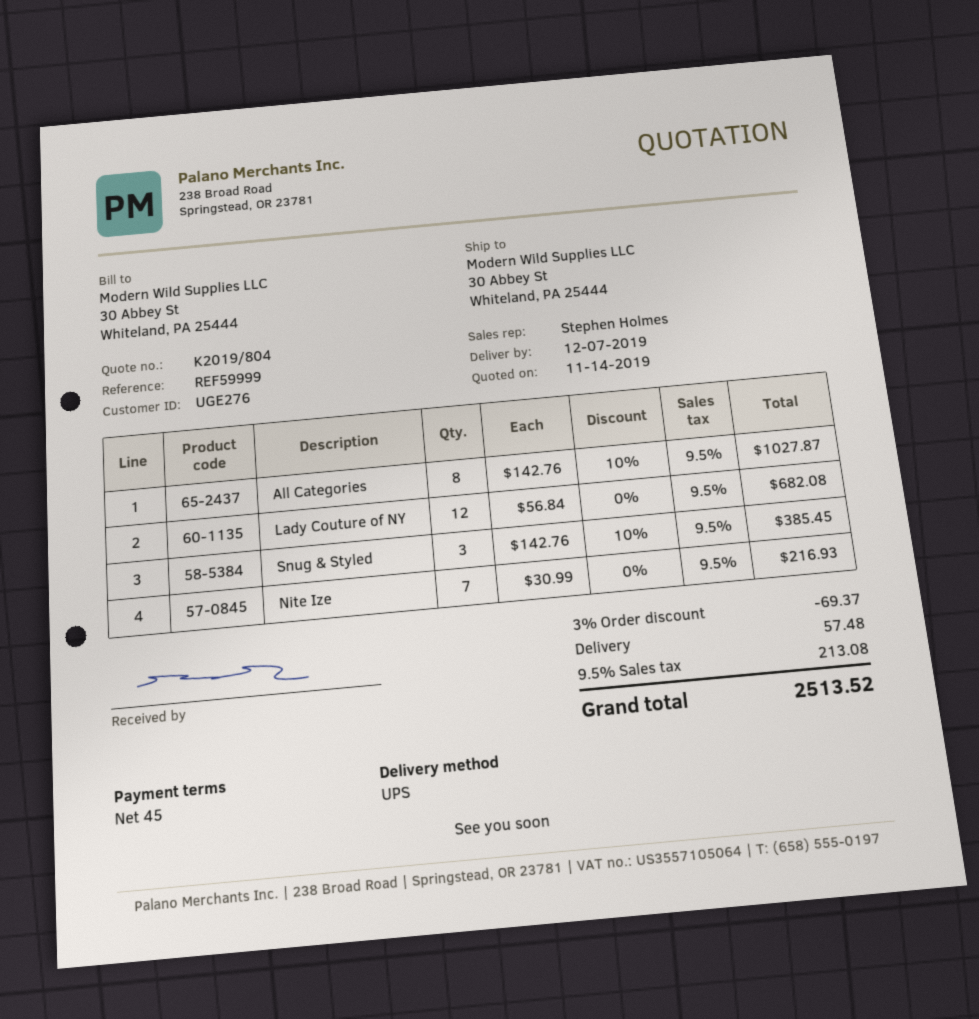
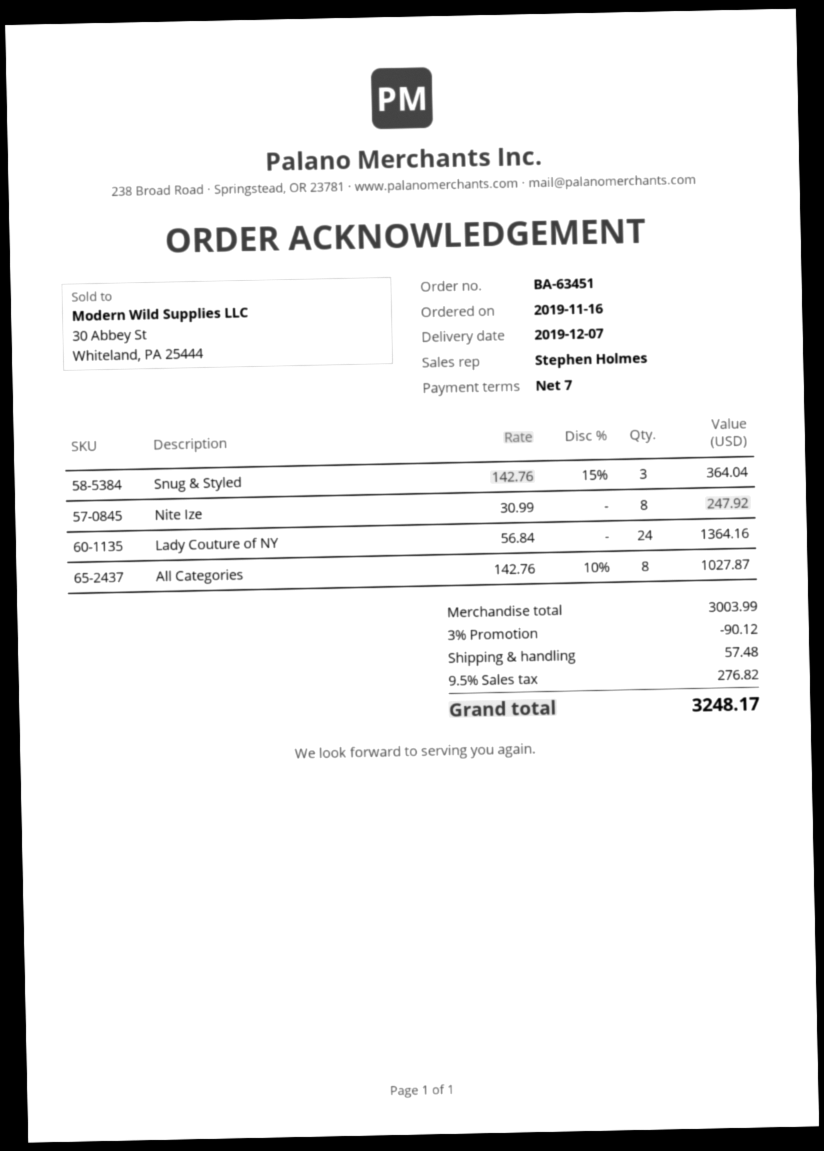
payment terms: 45 days -> 7 days
Lady Couture of NY: 12 x 56.84 = 682.08 -> 24 x 56.84 = 1364.16
Snug & Styled: 3 x 142.76 - 10% = 385.45 -> 3 x 142.76 - 15% = 364.04
Nite Ize: 7 x 30.99 = 216.93 -> 8 x 30.99 = 247.92
discount: 3% = 69.37 -> 3% = 90.12
tax: 9.5% = 213.08 -> 9.5% = 276.82
total: 2513.52 -> 3248.17

